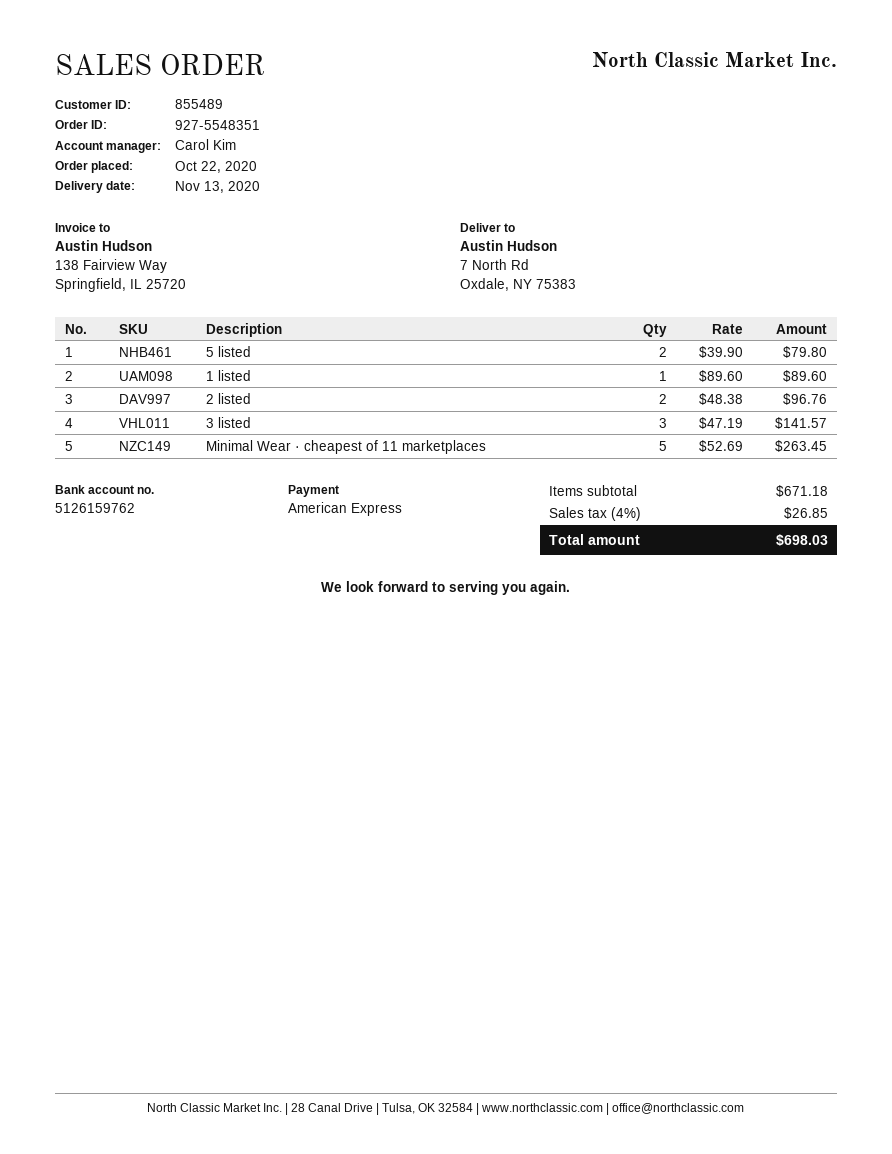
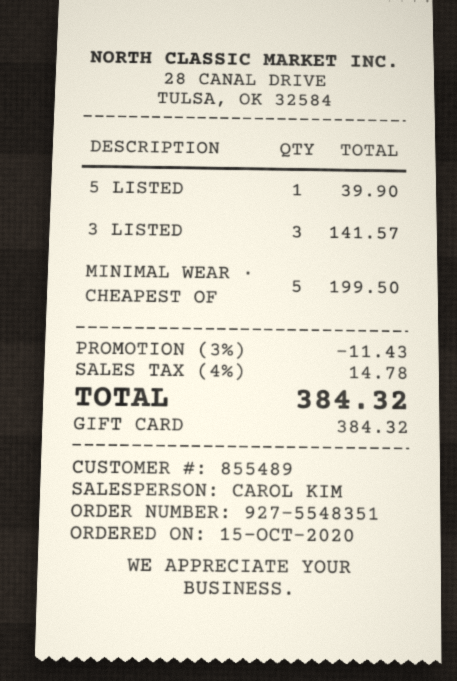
order date: 2020-10-22 -> 2020-10-15
payment method: American Express -> gift card
5 listed: 2 for 79.80 -> 1 for 39.90
1 listed: 1 for 89.60 -> none
2 listed: 2 for 96.76 -> none
Minimal Wear · cheapest of 11 marketplaces: 5 for 263.45 -> 5 for 199.50
discount: none -> 3% = 11.43
tax: 4% = 26.85 -> 4% = 14.78
total: 698.03 -> 384.32

